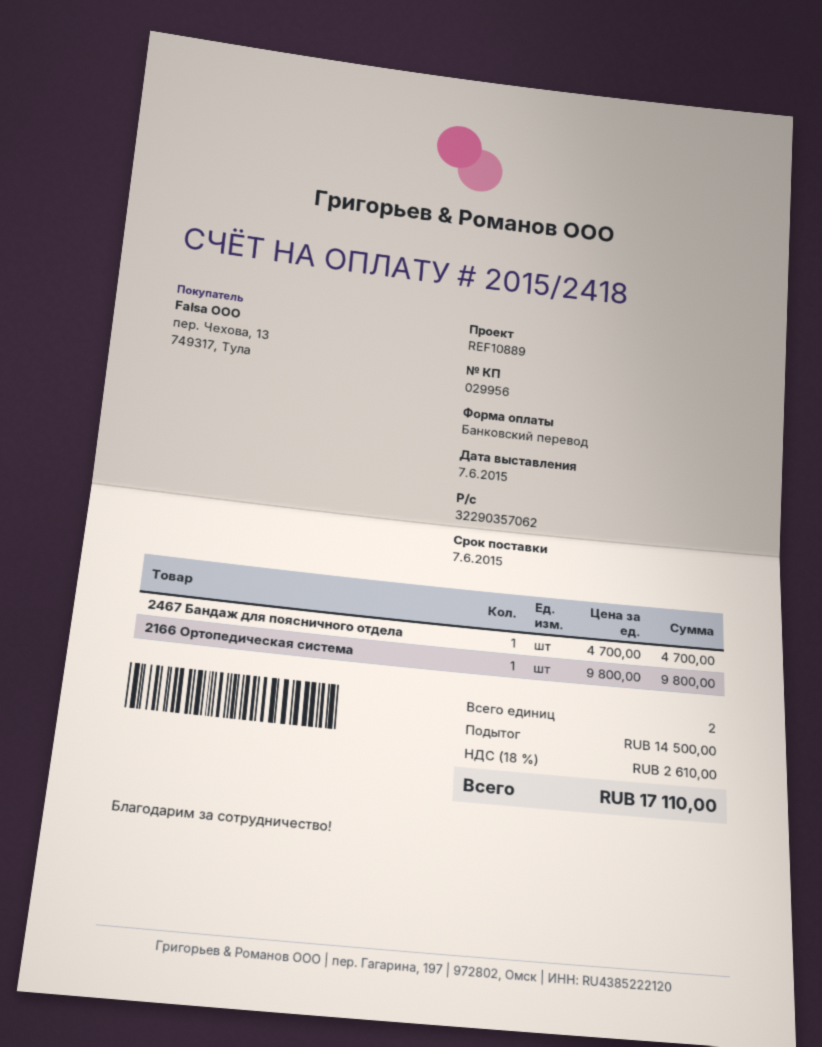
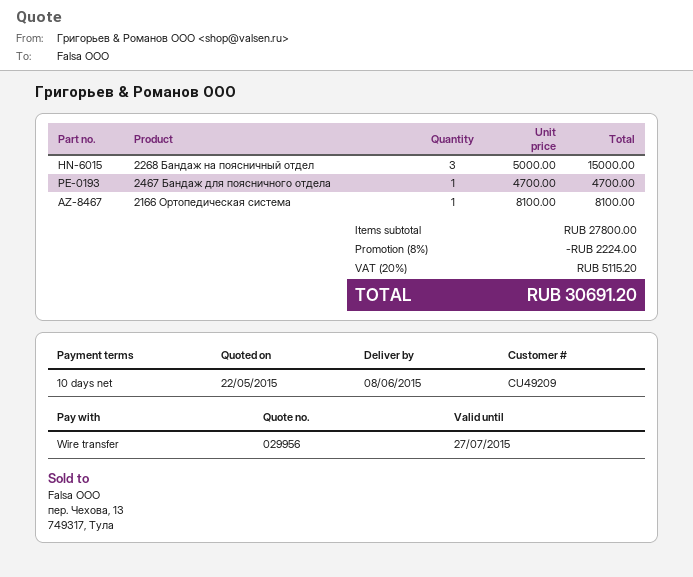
delivery date: 2015-06-07 -> 2015-06-08
2166 Ортопедическая система: 1 x 9800.00 = 9800.00 -> 1 x 8100.00 = 8100.00
2268 Бандаж на поясничный отдел: none -> 3 x 5000.00 = 15000.00
subtotal: 14500.00 -> 27800.00
discount: none -> 8% = 2224.00
tax: 18% = 2610.00 -> 20% = 5115.20
total: 17110.00 -> 30691.20

